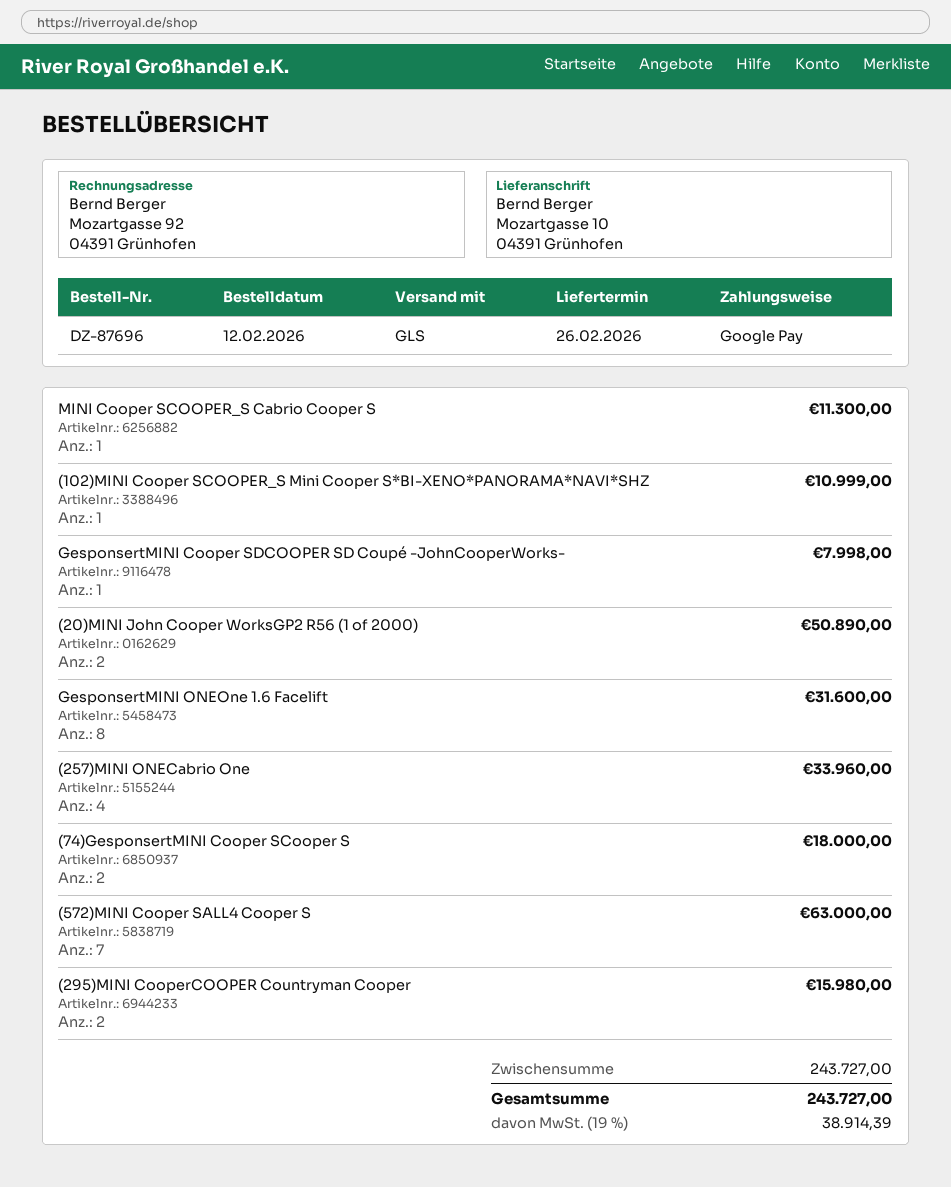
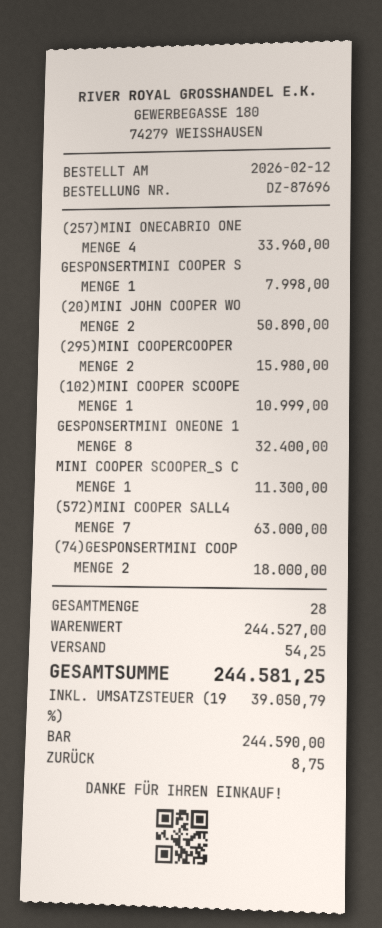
payment method: Google Pay -> cash
GesponsertMINI ONEOne 1.6 Facelift: 8 for 31600.00 -> 8 for 32400.00
subtotal: 243727.00 -> 244527.00
shipping: none -> 54.25
tax: 19% = 38914.39 -> 19% = 39050.79
total: 243727.00 -> 244581.25

